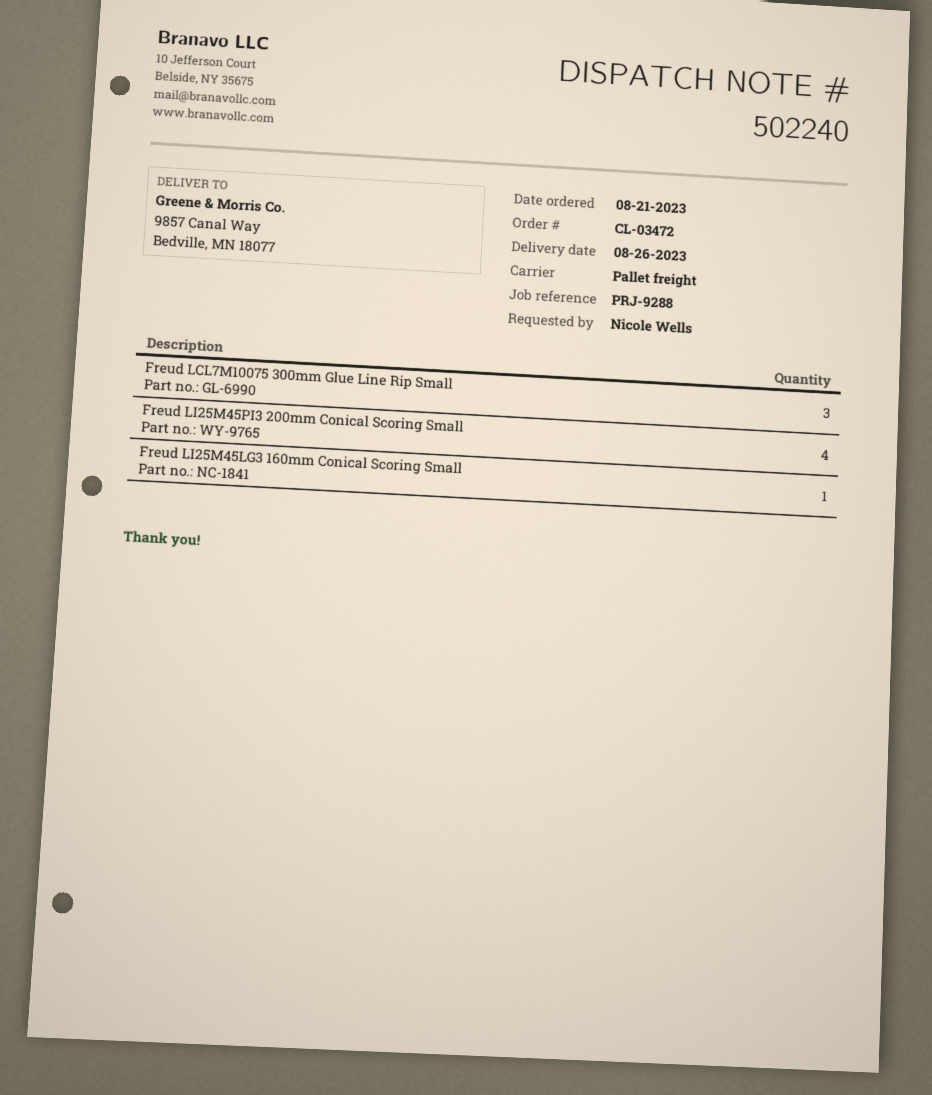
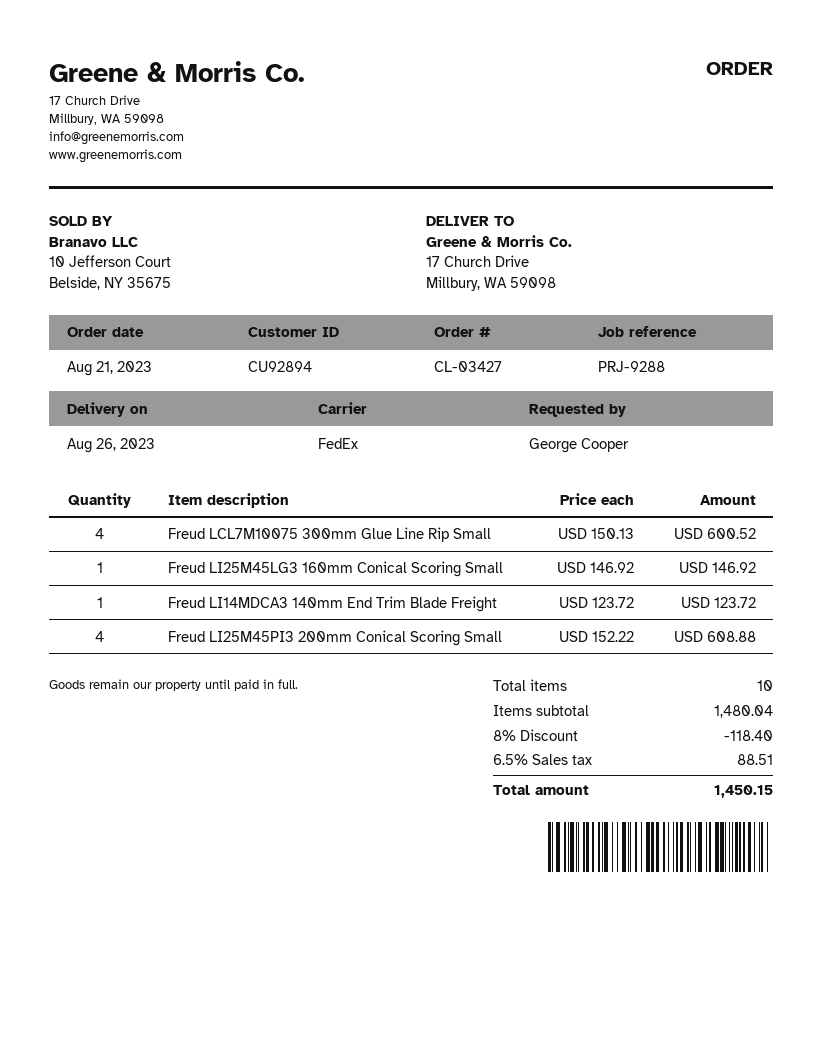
order number: CL-03472 -> CL-03427
ordered by: Nicole Wells -> George Cooper
shipping method: pallet freight -> FedEx
ship to: 9857 Canal Way, Bedville, MN 18077 -> 17 Church Drive, Millbury, WA 59098
Freud LCL7M10075 300mm Glue Line Rip Small: 3 -> 4
Freud LI14MDCA3 140mm End Trim Blade Freight: none -> 1

